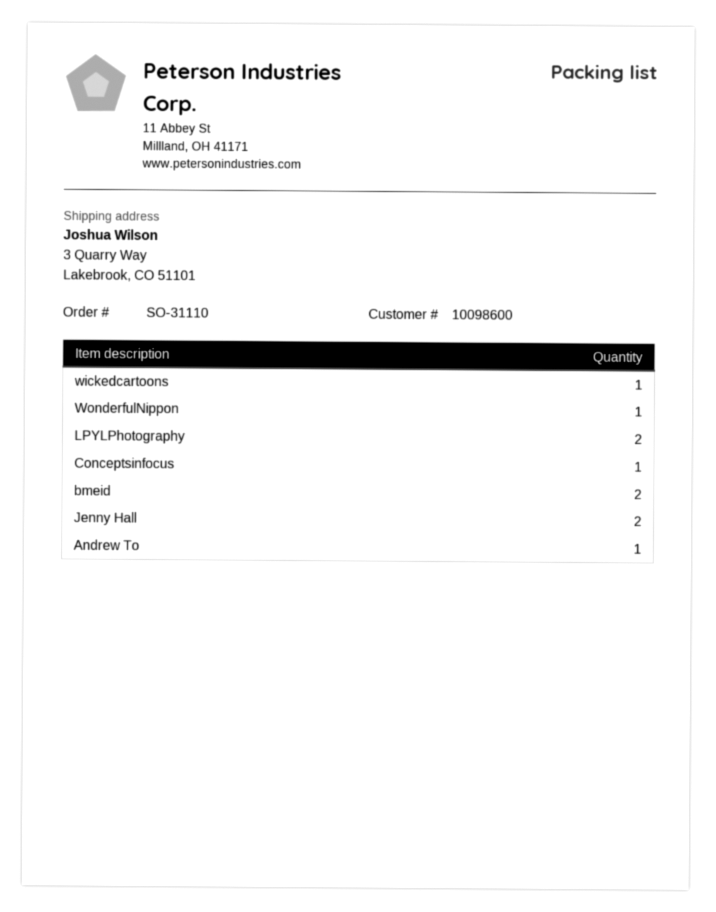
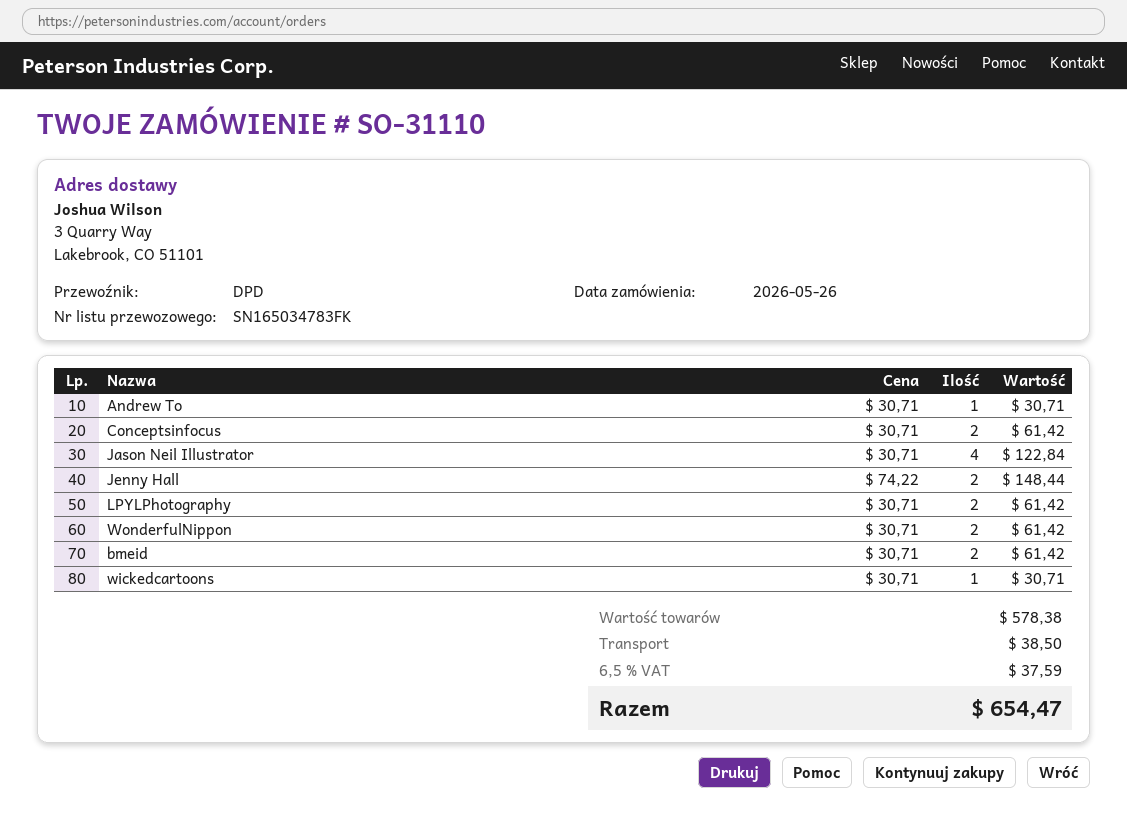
WonderfulNippon: 1 -> 2
Conceptsinfocus: 1 -> 2
Jason Neil Illustrator: none -> 4

